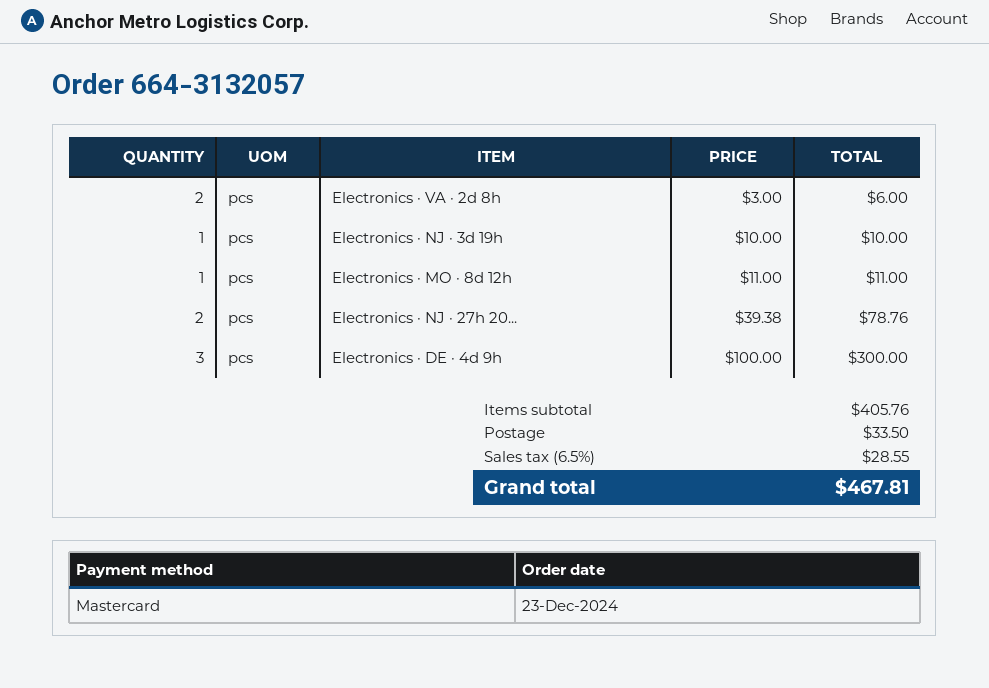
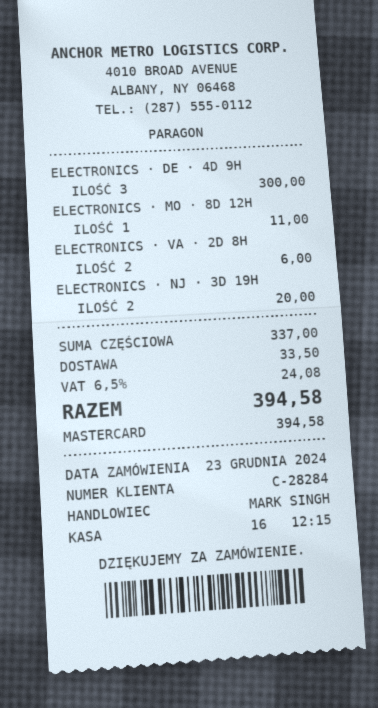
Electronics · NJ · 3d 19h: 1 for 10.00 -> 2 for 20.00
Electronics · NJ · 27h 20...: 2 for 78.76 -> none
subtotal: 405.76 -> 337.00
tax: 6.5% = 28.55 -> 6.5% = 24.08
total: 467.81 -> 394.58

